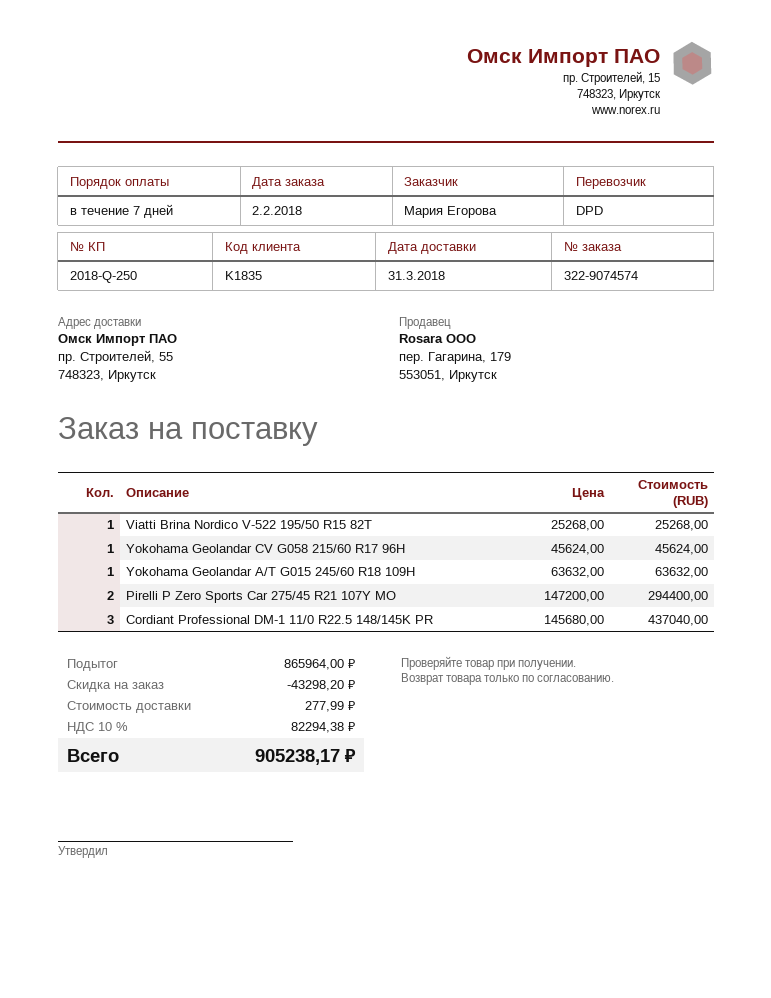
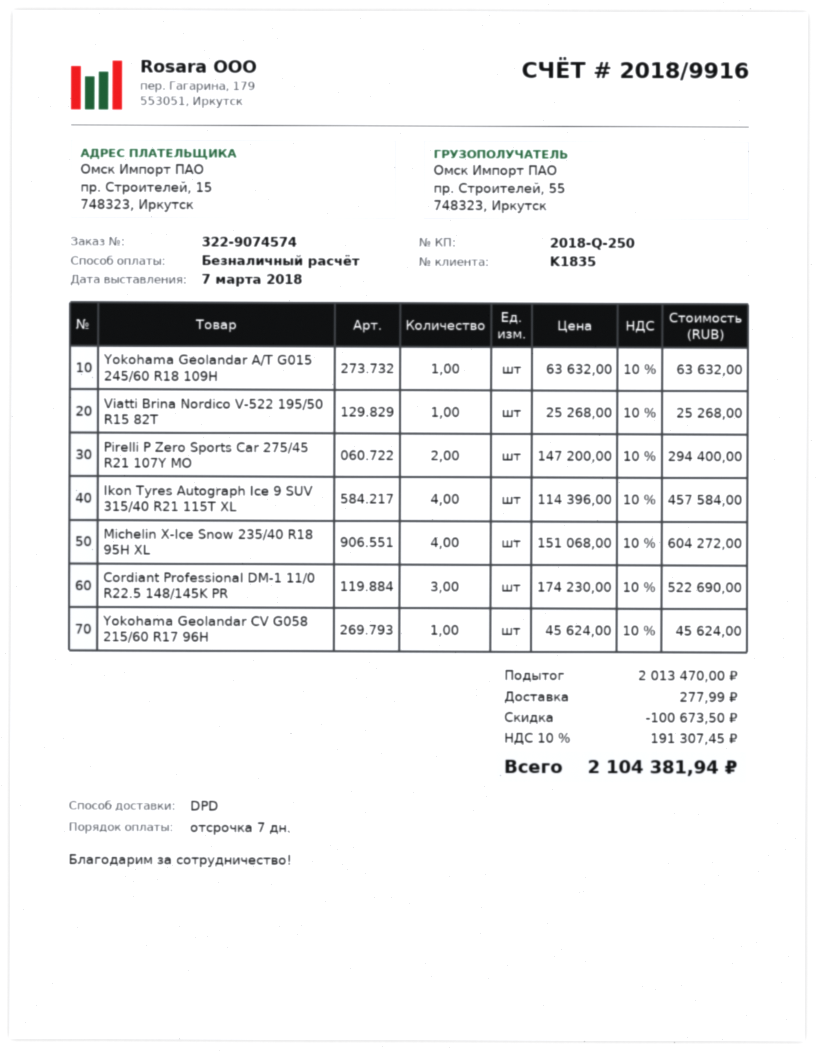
Cordiant Professional DM-1 11/0 R22.5 148/145K PR: 3 x 145680.00 = 437040.00 -> 3 x 174230.00 = 522690.00
Ikon Tyres Autograph Ice 9 SUV 315/40 R21 115T XL: none -> 4 x 114396.00 = 457584.00
Michelin X-Ice Snow 235/40 R18 95H XL: none -> 4 x 151068.00 = 604272.00
subtotal: 865964.00 -> 2013470.00
discount: 43298.20 -> 100673.50
tax: 10% = 82294.38 -> 10% = 191307.45
total: 905238.17 -> 2104381.94

